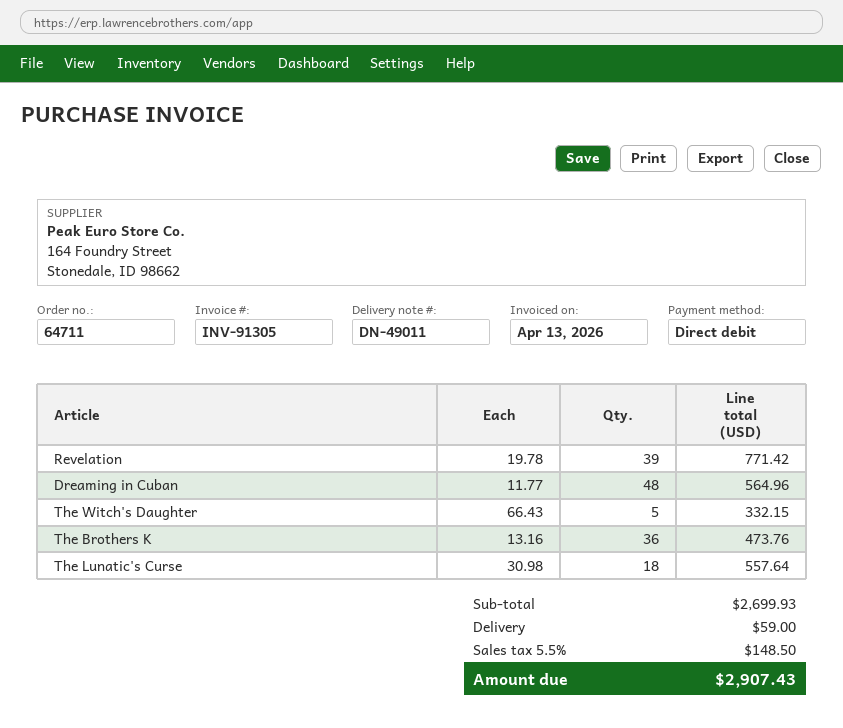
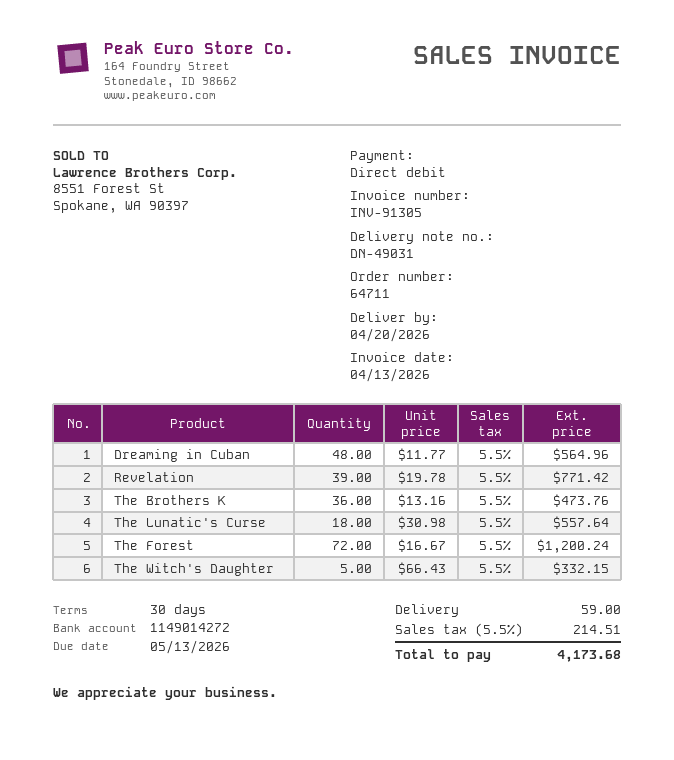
delivery note number: DN-49011 -> DN-49031
The Forest: none -> 72 x 16.67 = 1200.24
tax: 5.5% = 148.50 -> 5.5% = 214.51
total: 2907.43 -> 4173.68

